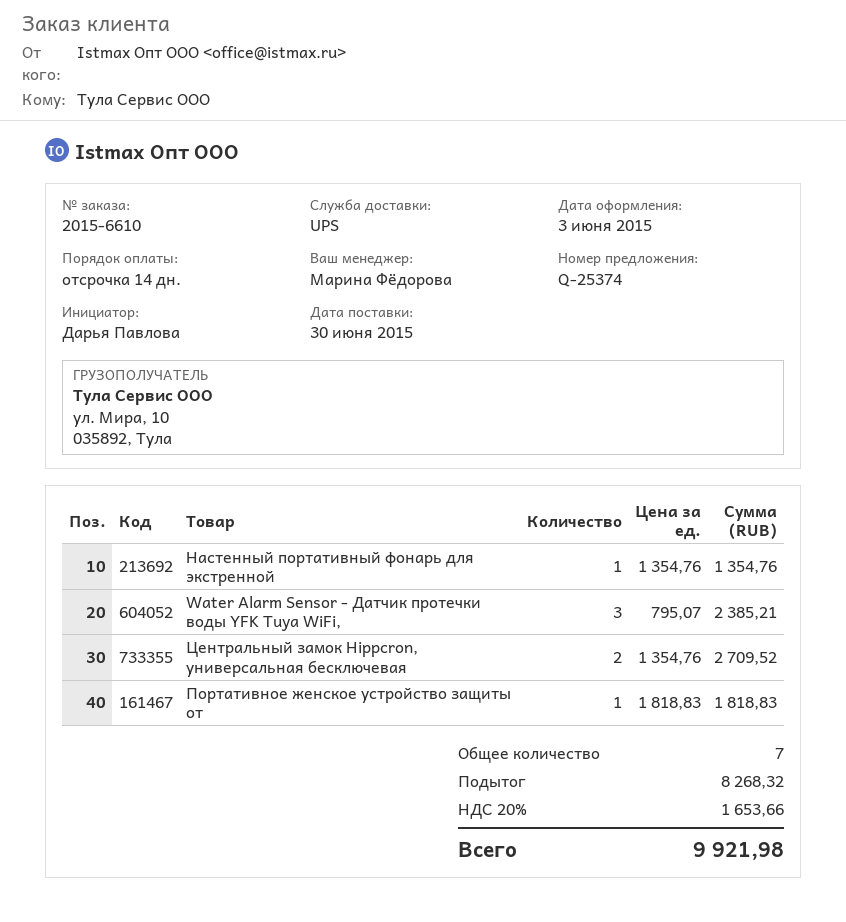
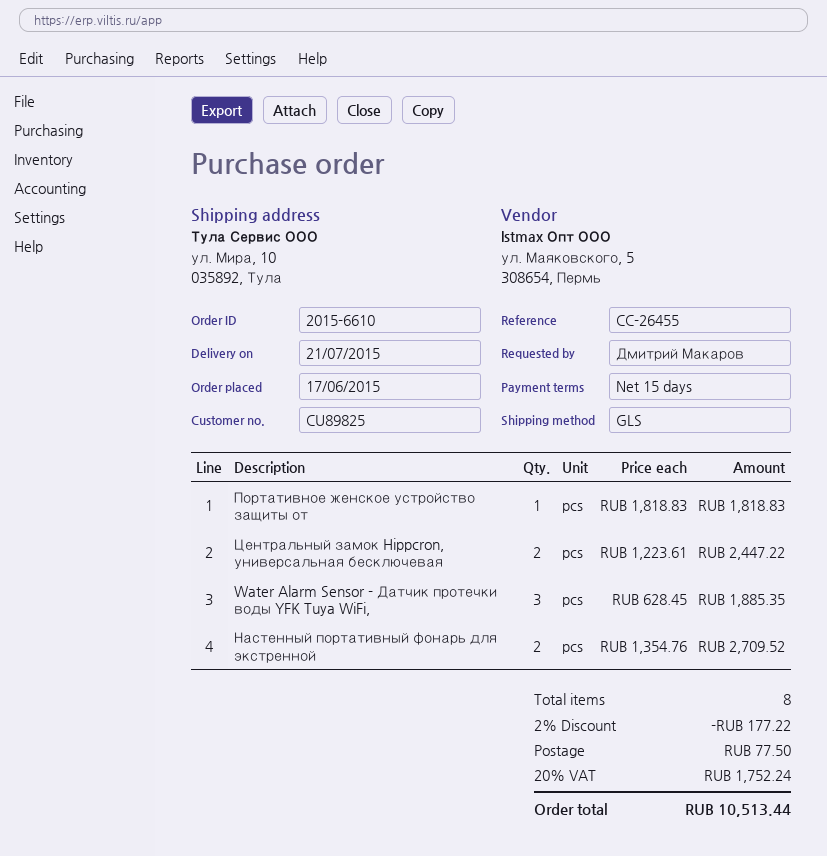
order date: 2015-06-03 -> 2015-06-17
delivery date: 2015-06-30 -> 2015-07-21
payment terms: 14 days -> 15 days
ordered by: Дарья Павлова -> Дмитрий Макаров
shipping method: UPS -> GLS
Настенный портативный фонарь для экстренной: 1 x 1354.76 = 1354.76 -> 2 x 1354.76 = 2709.52
Water Alarm Sensor - Датчик протечки воды YFK Tuya WiFi,: 3 x 795.07 = 2385.21 -> 3 x 628.45 = 1885.35
Центральный замок Hippcron, универсальная бесключевая: 2 x 1354.76 = 2709.52 -> 2 x 1223.61 = 2447.22
total quantity: 7 -> 8
discount: none -> 2% = 177.22
shipping: none -> 77.50
tax: 20% = 1653.66 -> 20% = 1752.24
total: 9921.98 -> 10513.44

